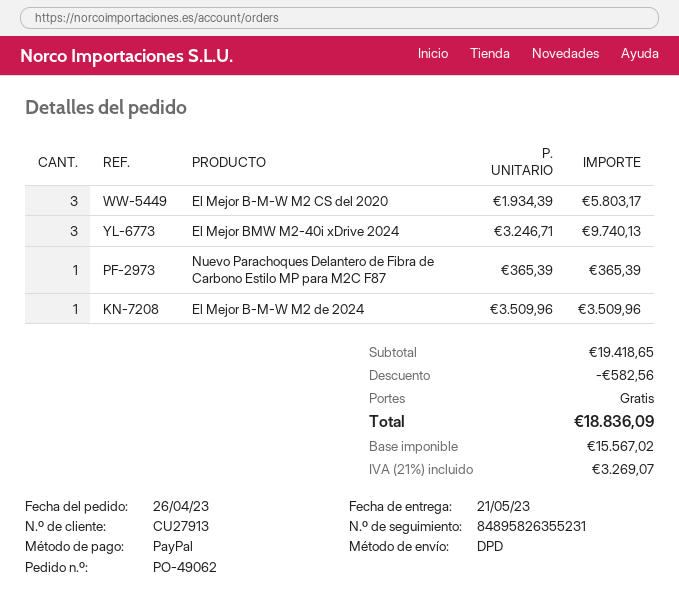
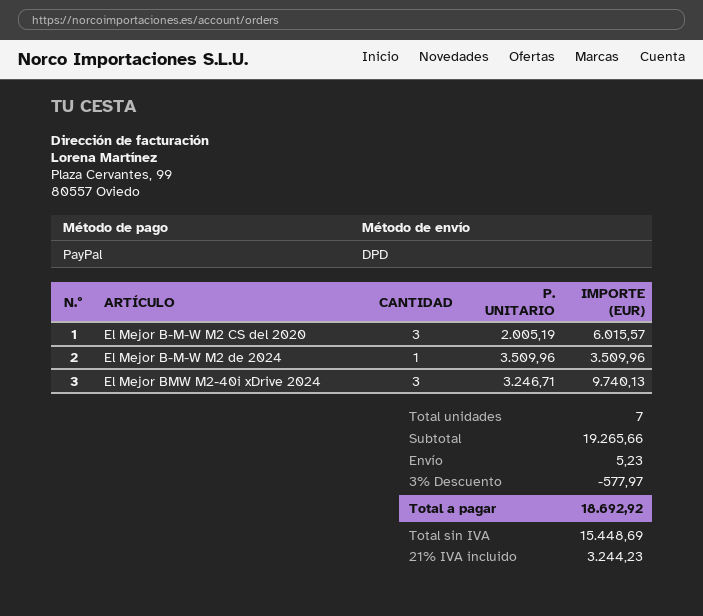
El Mejor B-M-W M2 CS del 2020: 3 x 1934.39 = 5803.17 -> 3 x 2005.19 = 6015.57
Nuevo Parachoques Delantero de Fibra de Carbono Estilo MP para M2C F87: 1 x 365.39 = 365.39 -> none
subtotal: 19418.65 -> 19265.66
discount: 582.56 -> 577.97
shipping: 0.00 -> 5.23
net: 15567.02 -> 15448.69
tax: 21% = 3269.07 -> 21% = 3244.23
total: 18836.09 -> 18692.92

